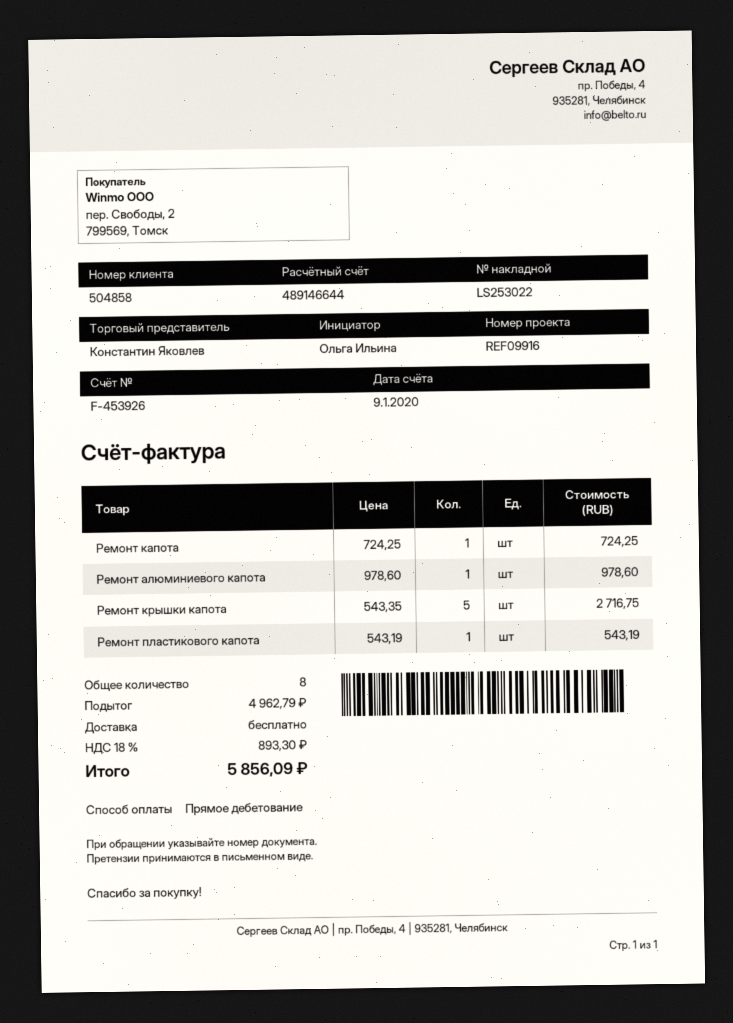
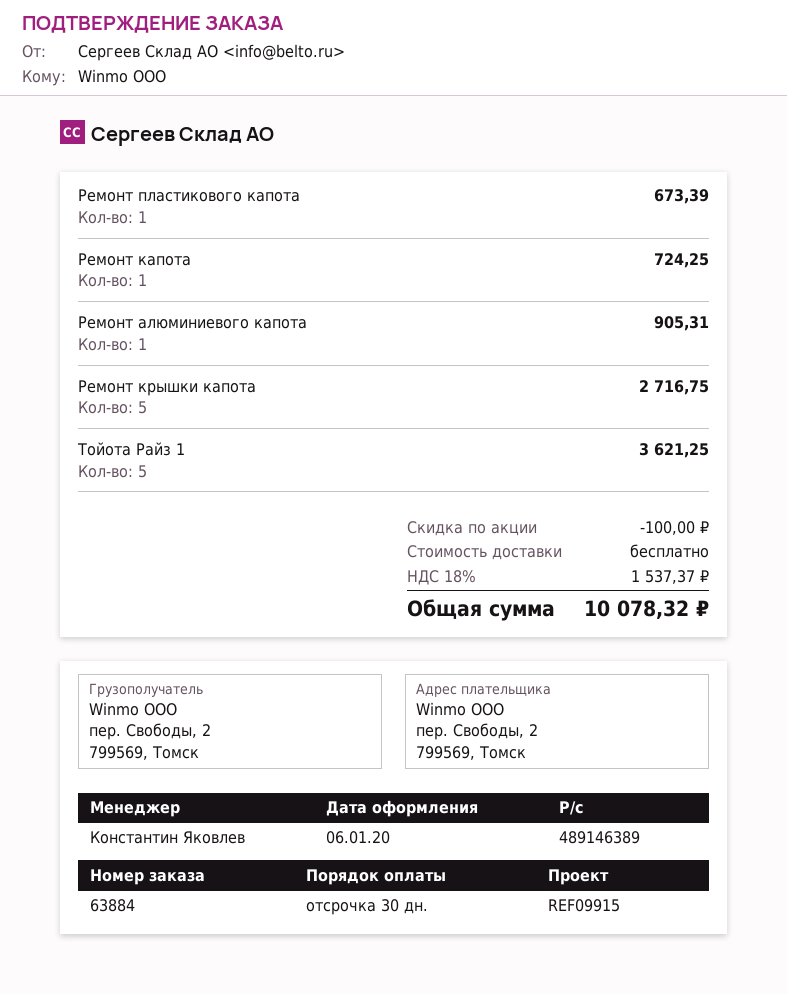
reference: REF09916 -> REF09915
bank account: 489146644 -> 489146389
Ремонт алюминиевого капота: 1 for 978.60 -> 1 for 905.31
Ремонт пластикового капота: 1 for 543.19 -> 1 for 673.39
Тойота Райз 1: none -> 5 for 3621.25
discount: none -> 100.00
tax: 18% = 893.30 -> 18% = 1537.37
total: 5856.09 -> 10078.32

